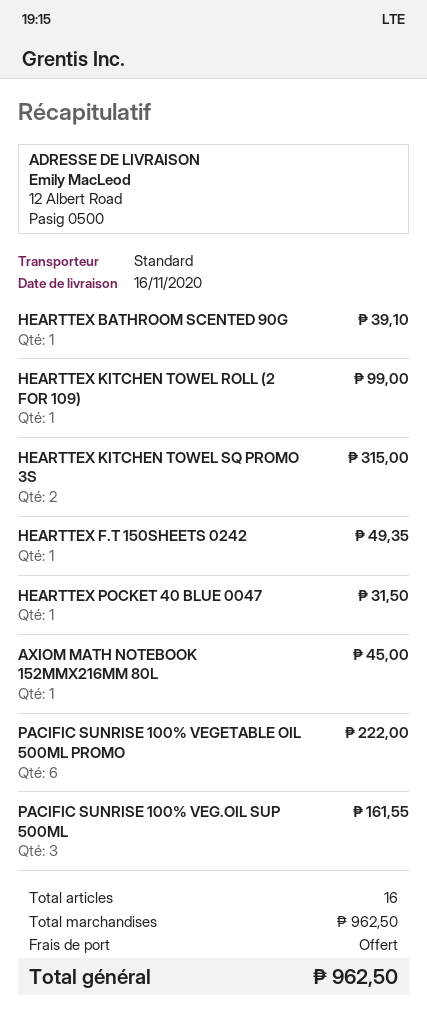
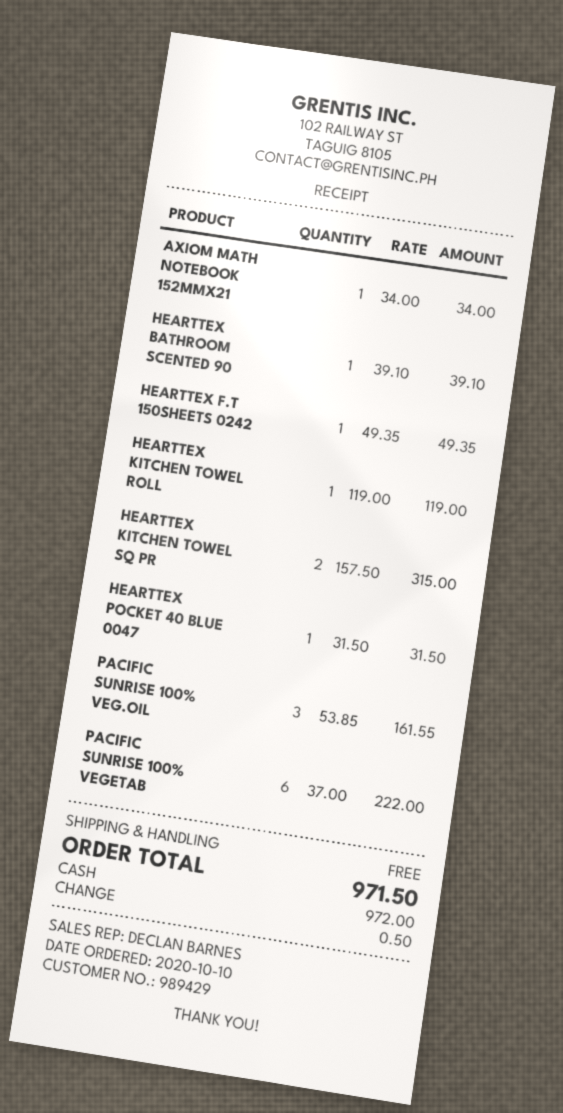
HEARTTEX KITCHEN TOWEL ROLL (2 FOR 109): 1 for 99.00 -> 1 for 119.00
AXIOM MATH NOTEBOOK 152MMX216MM 80L: 1 for 45.00 -> 1 for 34.00
total: 962.50 -> 971.50

